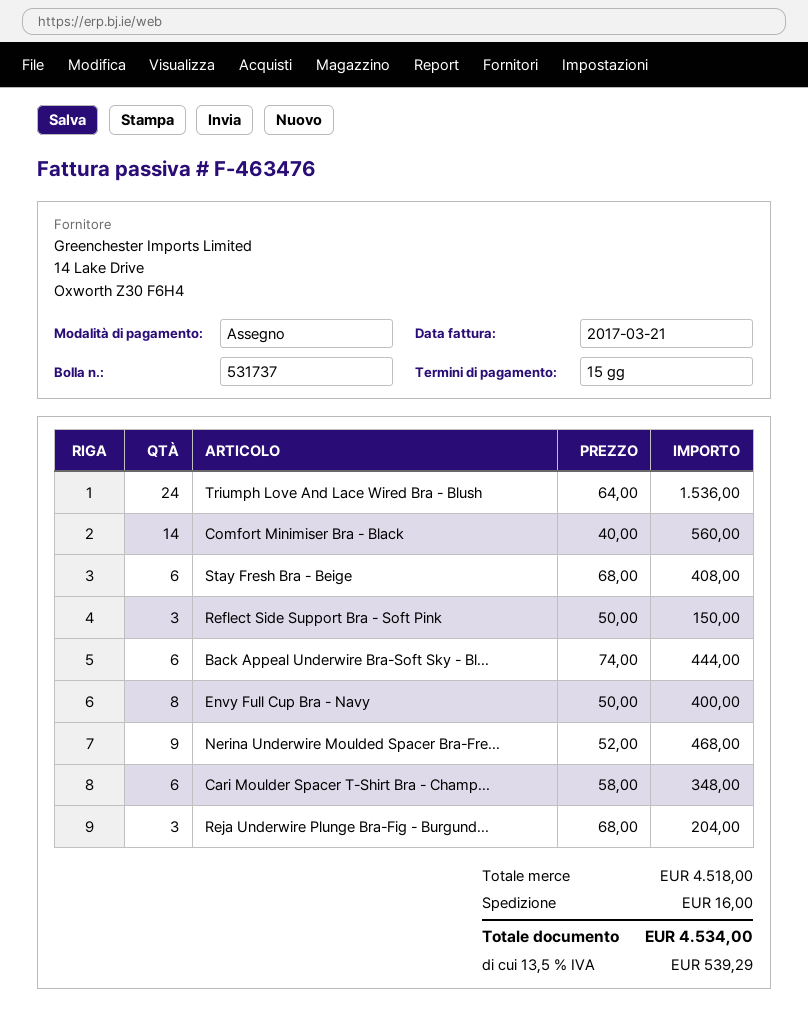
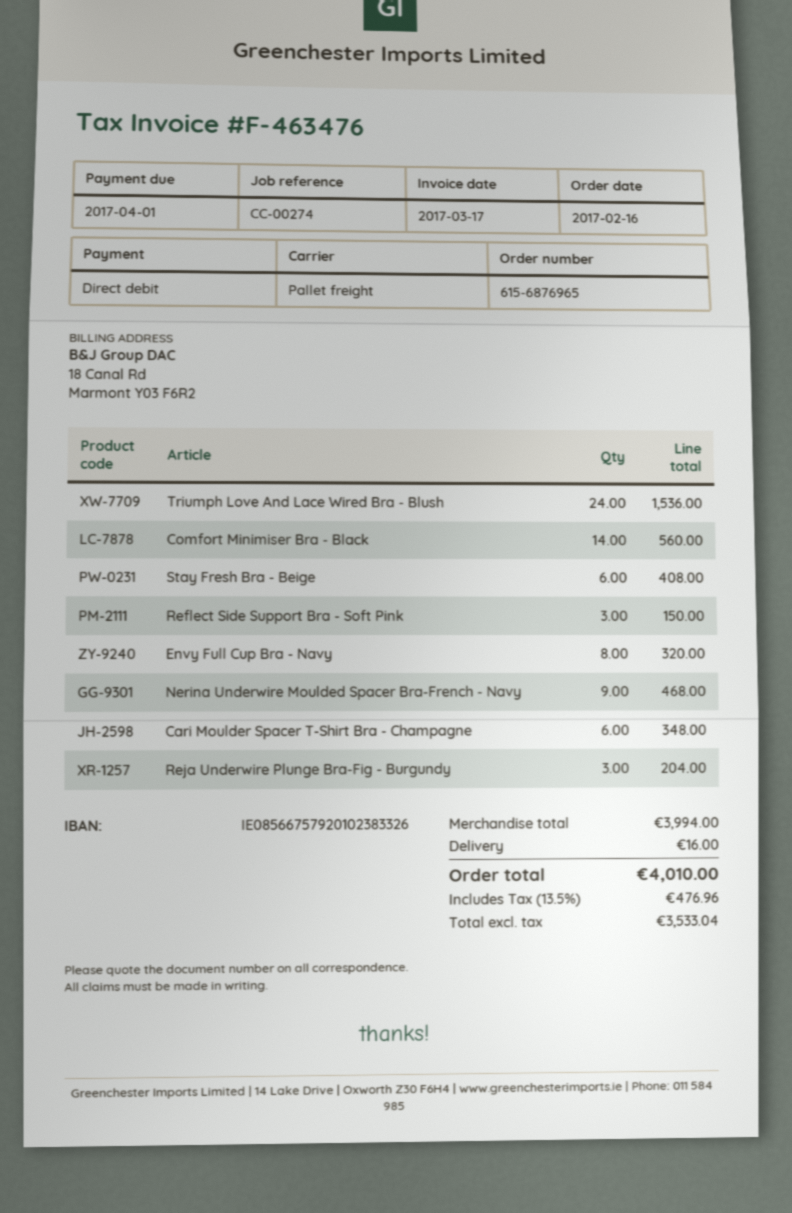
invoice date: 2017-03-21 -> 2017-03-17
payment method: cheque -> direct debit
Back Appeal Underwire Bra-Soft Sky - Bl...: 6 for 444.00 -> none
Envy Full Cup Bra - Navy: 8 for 400.00 -> 8 for 320.00
subtotal: 4518.00 -> 3994.00
tax: 13.5% = 539.29 -> 13.5% = 476.96
total: 4534.00 -> 4010.00

